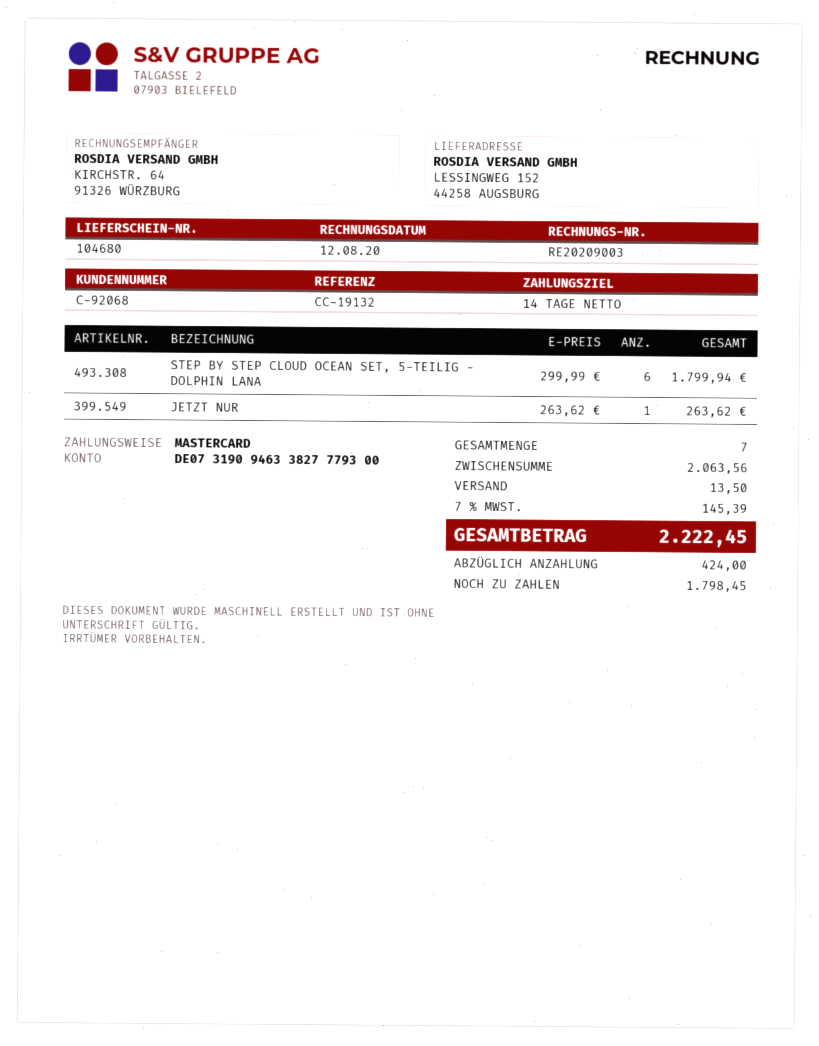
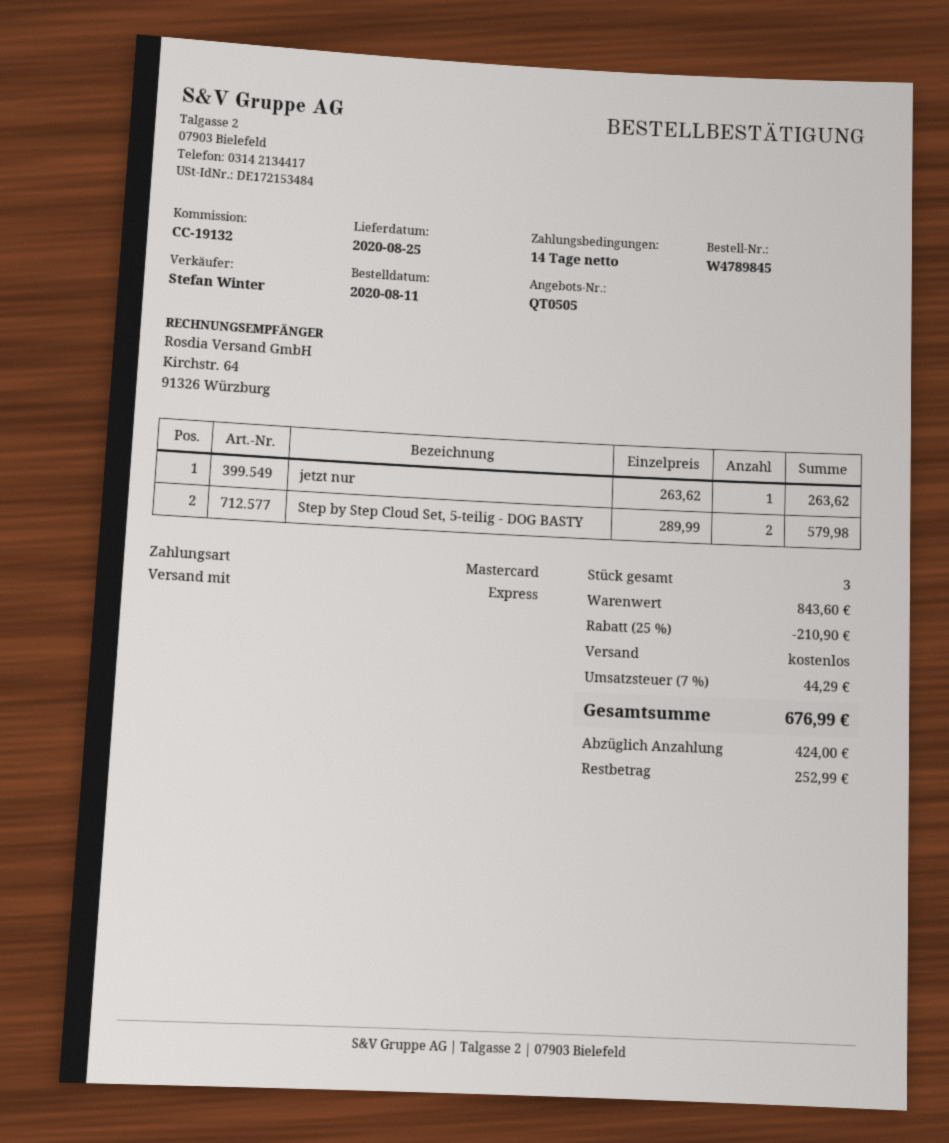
STEP BY STEP CLOUD OCEAN SET, 5-TEILIG - DOLPHIN LANA: 6 x 299.99 = 1799.94 -> none
Step by Step Cloud Set, 5-teilig - DOG BASTY: none -> 2 x 289.99 = 579.98
total quantity: 7 -> 3
subtotal: 2063.56 -> 843.60
discount: none -> 25% = 210.90
shipping: 13.50 -> 0.00
tax: 7% = 145.39 -> 7% = 44.29
total: 2222.45 -> 676.99
balance: 1798.45 -> 252.99

